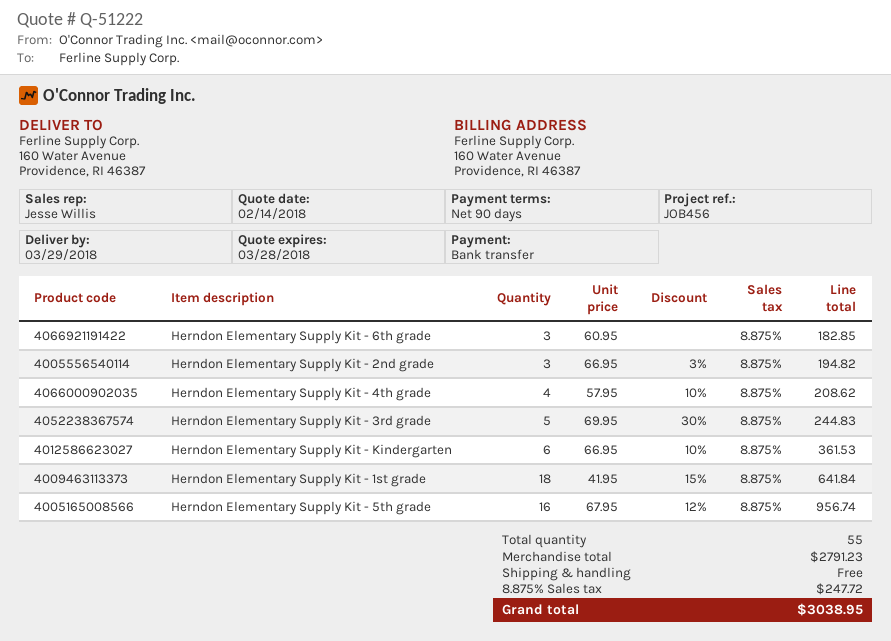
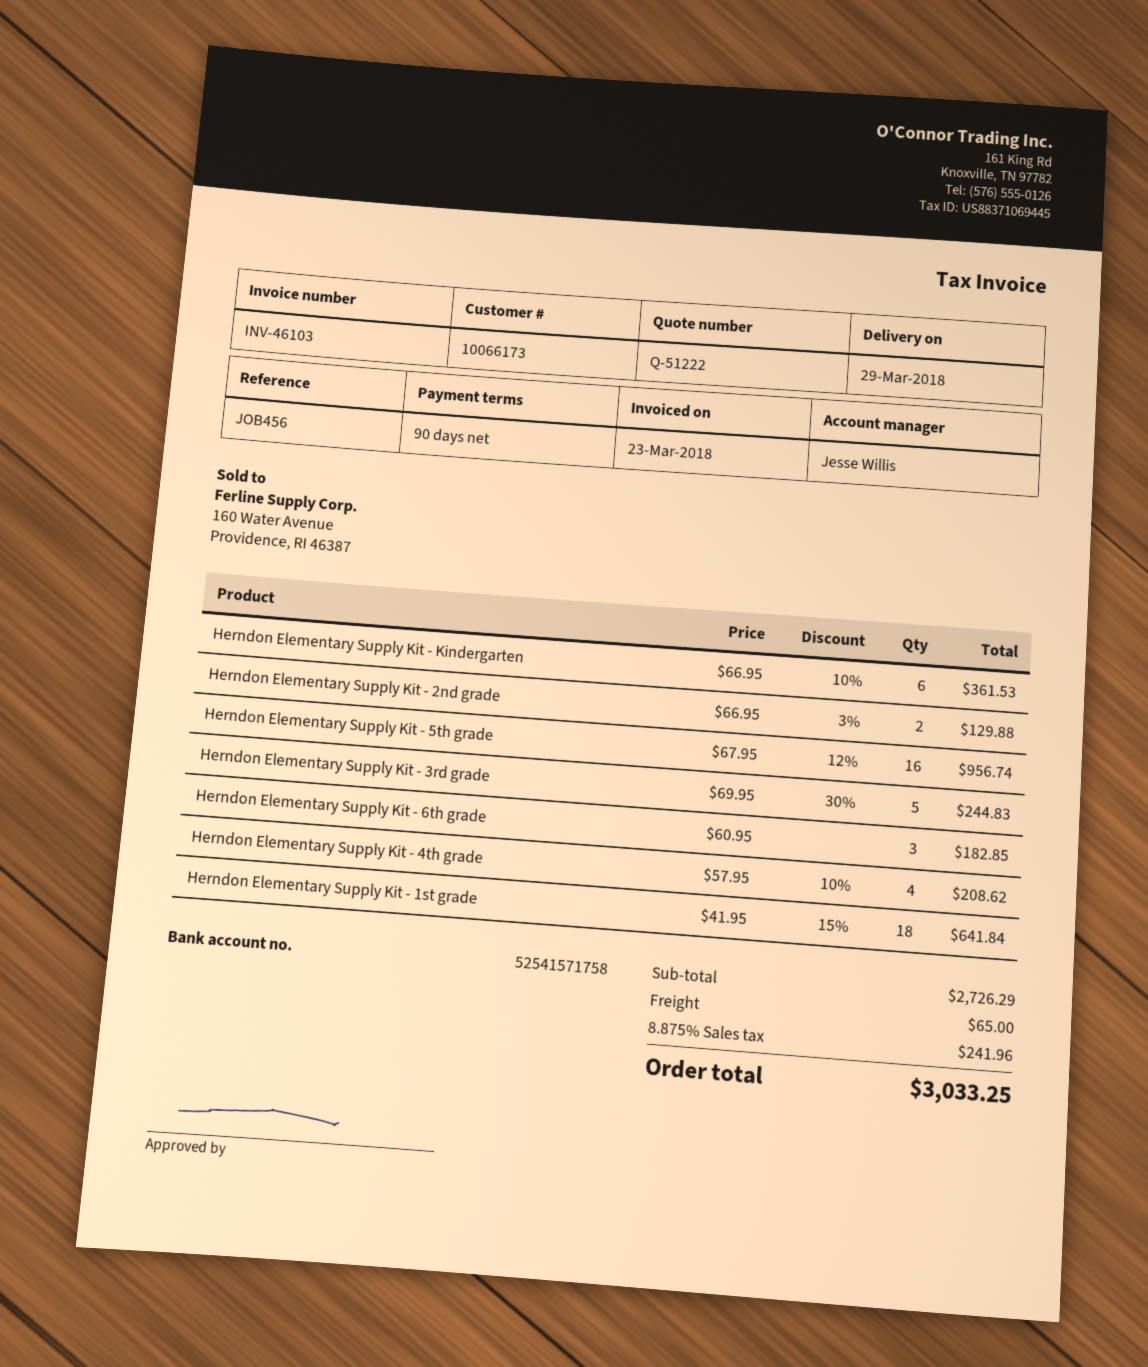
Herndon Elementary Supply Kit - 2nd grade: 3 x 66.95 - 3% = 194.82 -> 2 x 66.95 - 3% = 129.88
subtotal: 2791.23 -> 2726.29
shipping: 0.00 -> 65.00
tax: 8.875% = 247.72 -> 8.875% = 241.96
total: 3038.95 -> 3033.25

